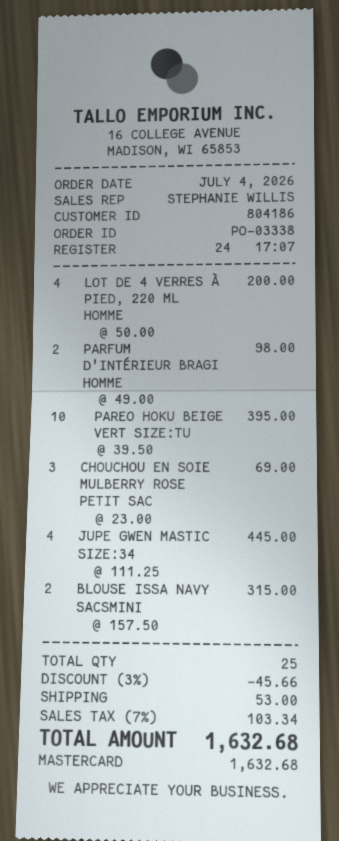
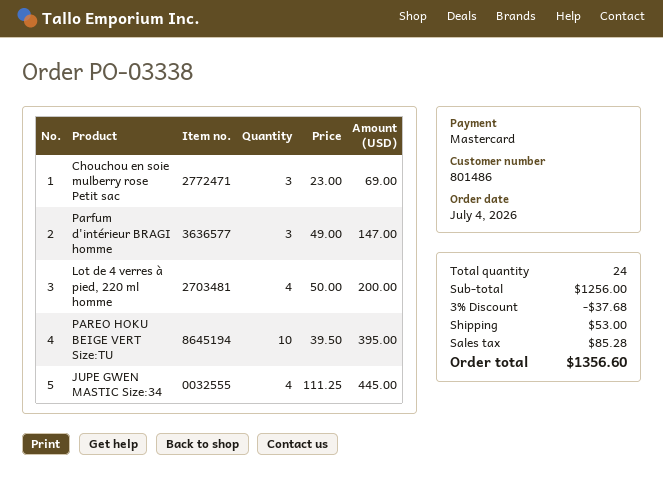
customer number: 804186 -> 801486
PARFUM D'INTÉRIEUR BRAGI HOMME: 2 x 49.00 = 98.00 -> 3 x 49.00 = 147.00
BLOUSE ISSA NAVY SACSMINI: 2 x 157.50 = 315.00 -> none
total quantity: 25 -> 24
discount: 3% = 45.66 -> 3% = 37.68
tax: 103.34 -> 85.28
total: 1632.68 -> 1356.60

